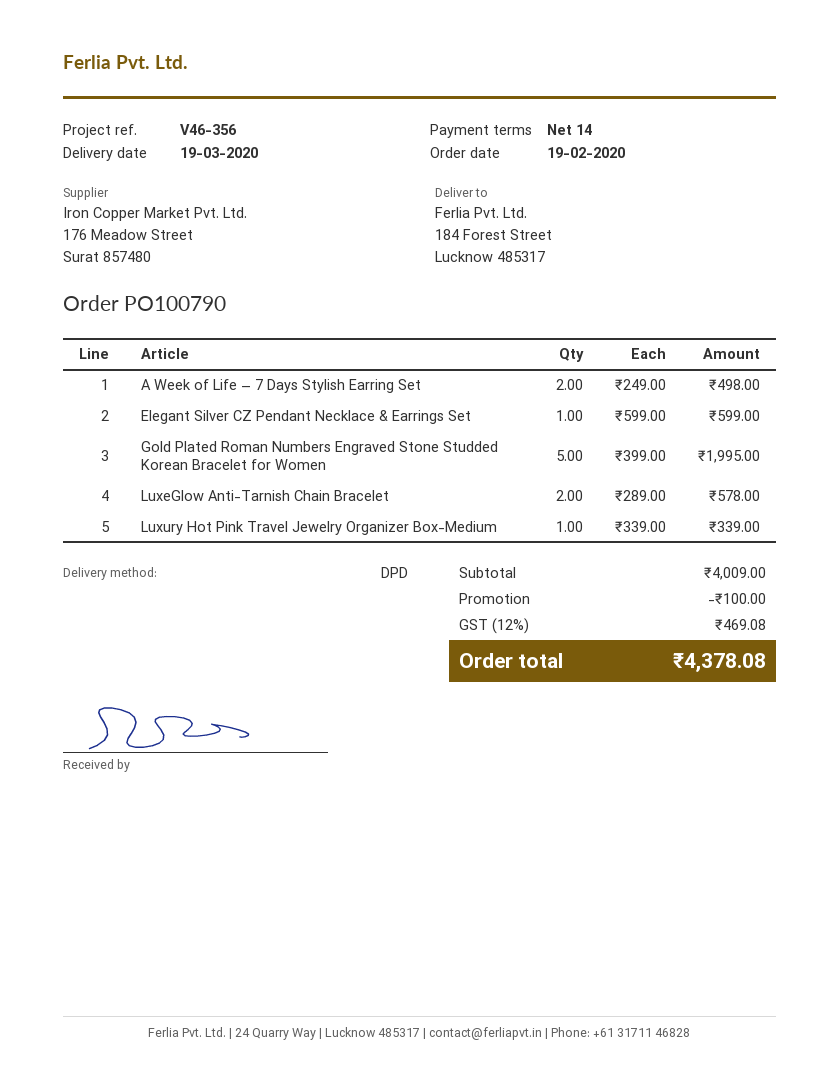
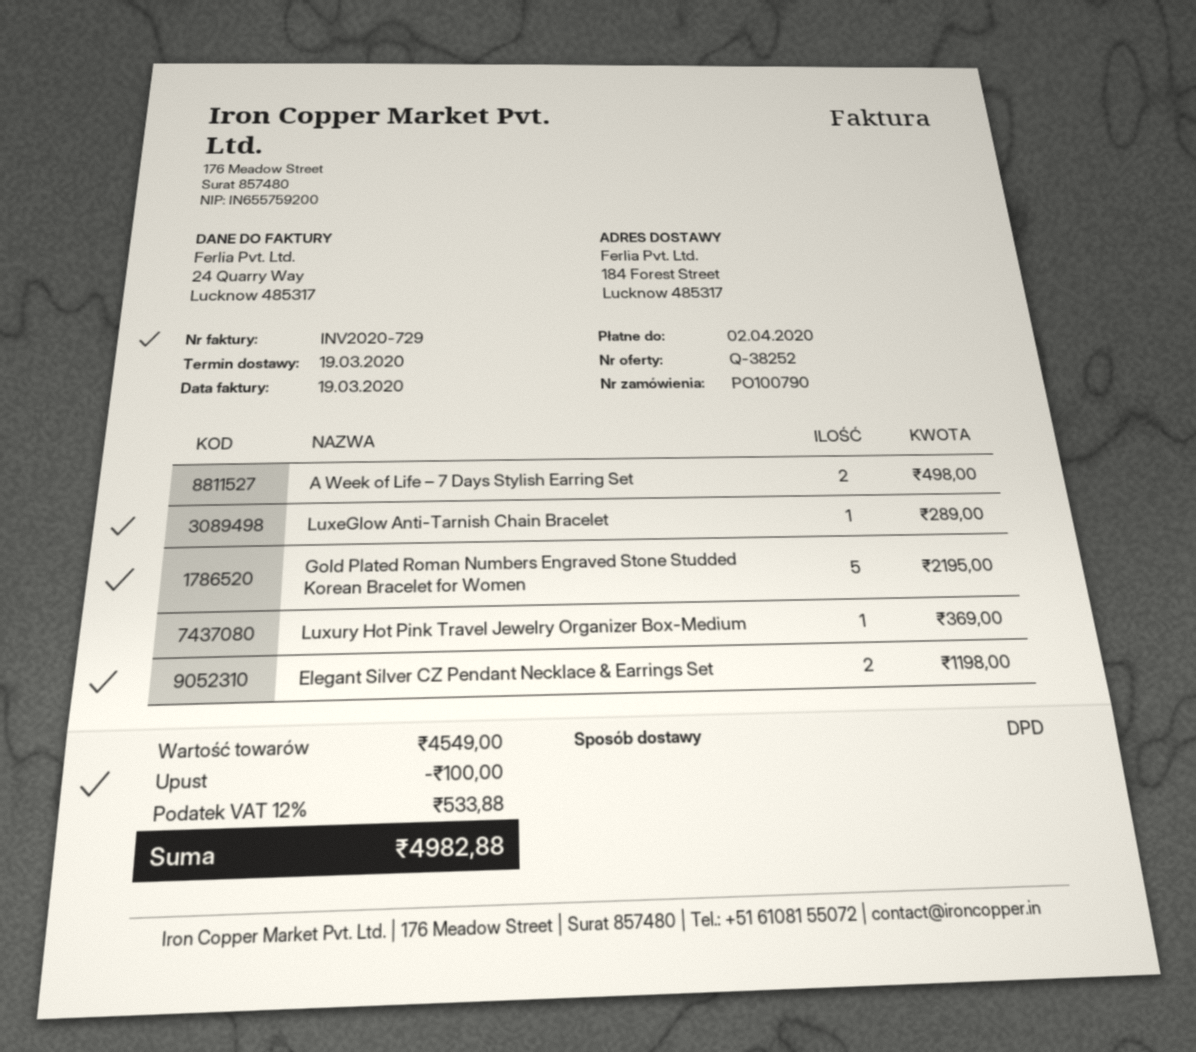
Elegant Silver CZ Pendant Necklace & Earrings Set: 1 for 599.00 -> 2 for 1198.00
Gold Plated Roman Numbers Engraved Stone Studded Korean Bracelet for Women: 5 for 1995.00 -> 5 for 2195.00
LuxeGlow Anti-Tarnish Chain Bracelet: 2 for 578.00 -> 1 for 289.00
Luxury Hot Pink Travel Jewelry Organizer Box-Medium: 1 for 339.00 -> 1 for 369.00
subtotal: 4009.00 -> 4549.00
tax: 12% = 469.08 -> 12% = 533.88
total: 4378.08 -> 4982.88

